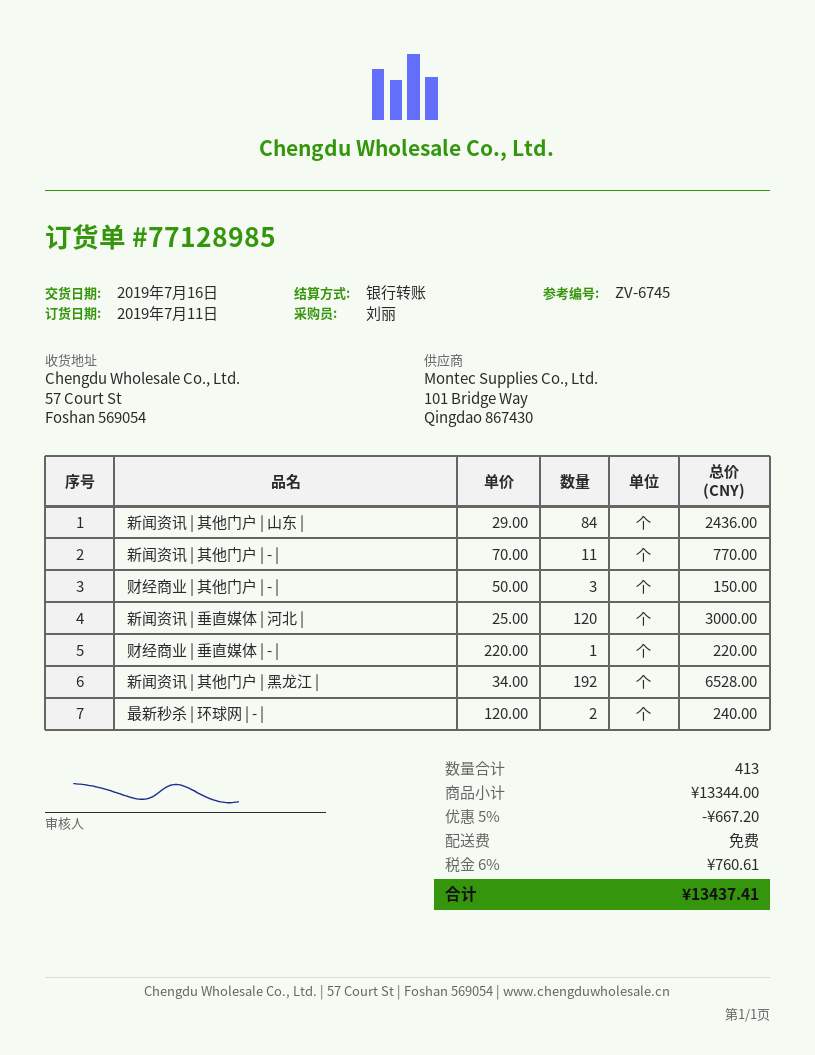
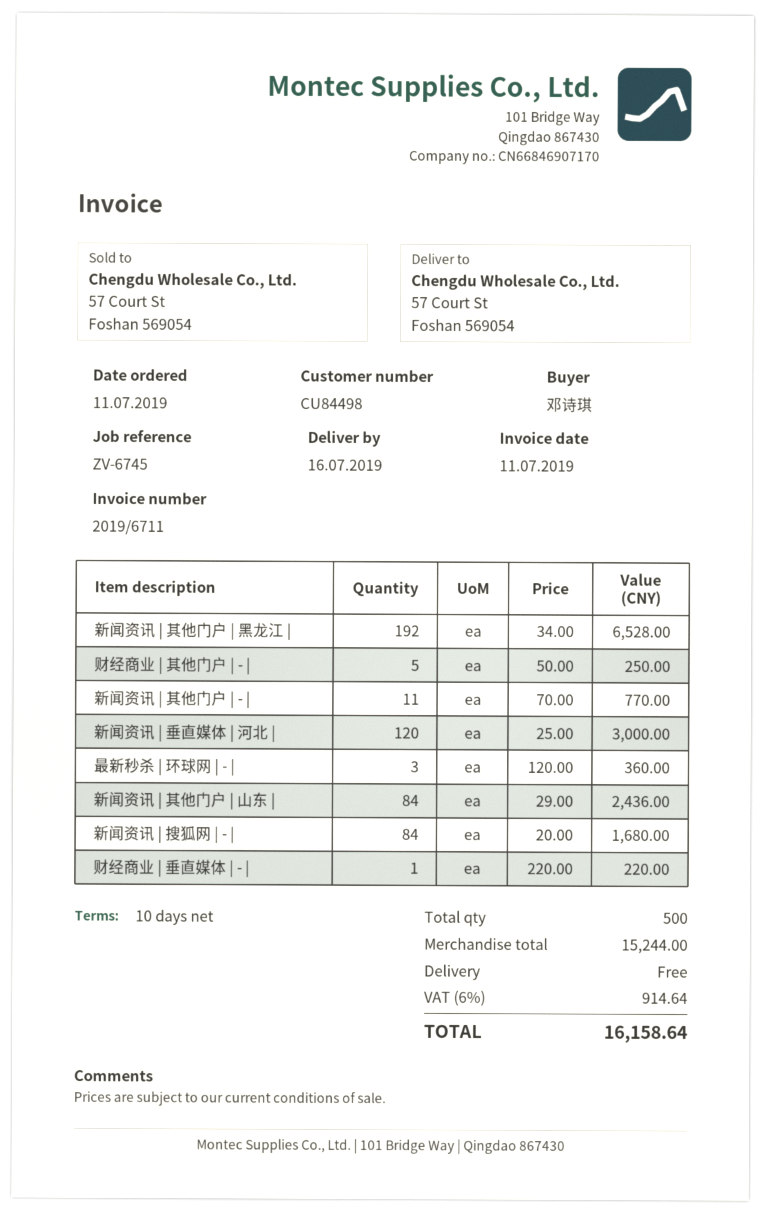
ordered by: 刘丽 -> 邓诗琪
财经商业 | 其他门户 | - |: 3 x 50.00 = 150.00 -> 5 x 50.00 = 250.00
最新秒杀 | 环球网 | - |: 2 x 120.00 = 240.00 -> 3 x 120.00 = 360.00
新闻资讯 | 搜狐网 | - |: none -> 84 x 20.00 = 1680.00
total quantity: 413 -> 500
subtotal: 13344.00 -> 15244.00
discount: 5% = 667.20 -> none
tax: 6% = 760.61 -> 6% = 914.64
total: 13437.41 -> 16158.64

